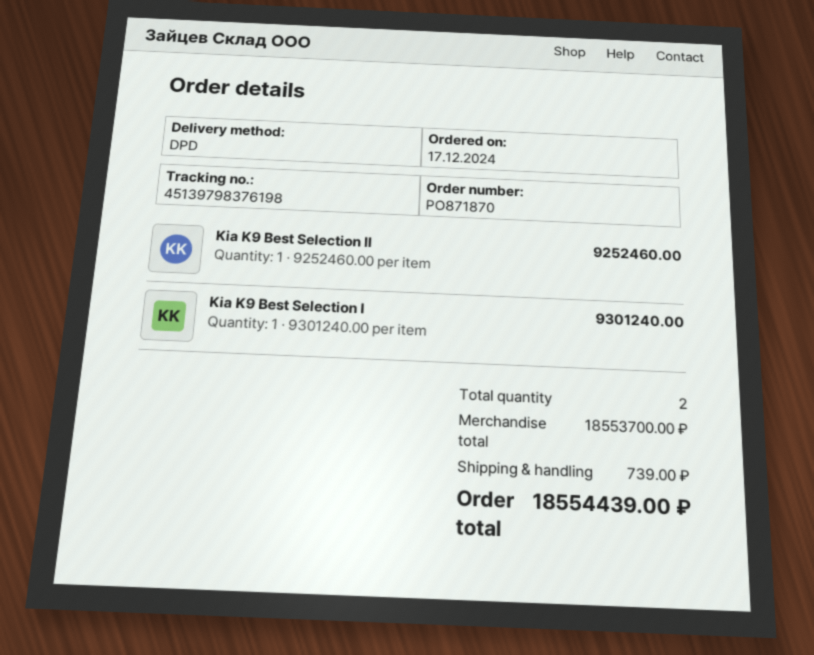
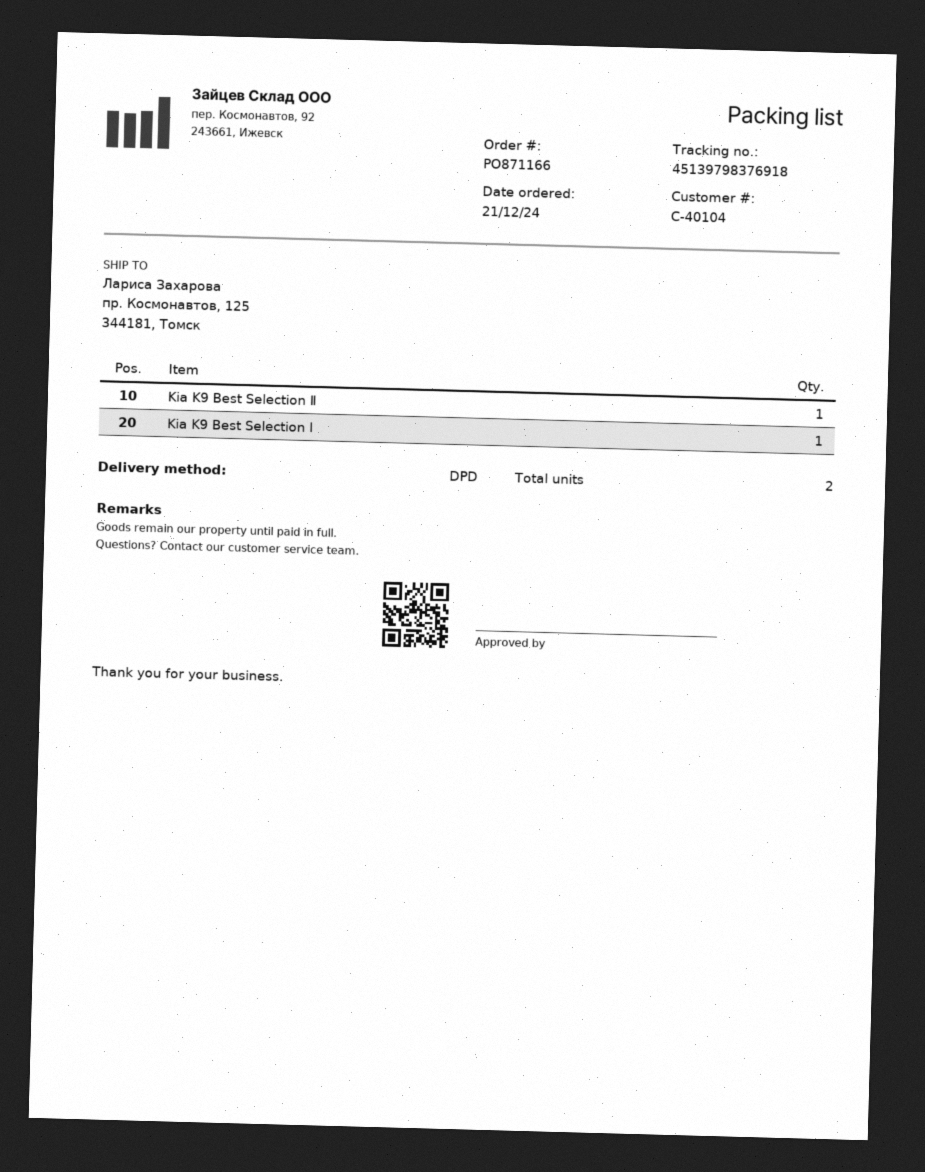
order number: PO871870 -> PO871166
order date: 2024-12-17 -> 2024-12-21
tracking number: 45139798376198 -> 45139798376918

